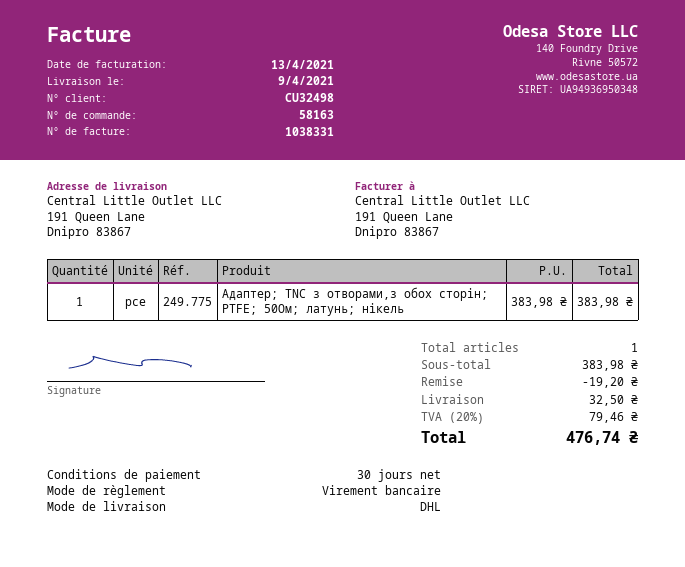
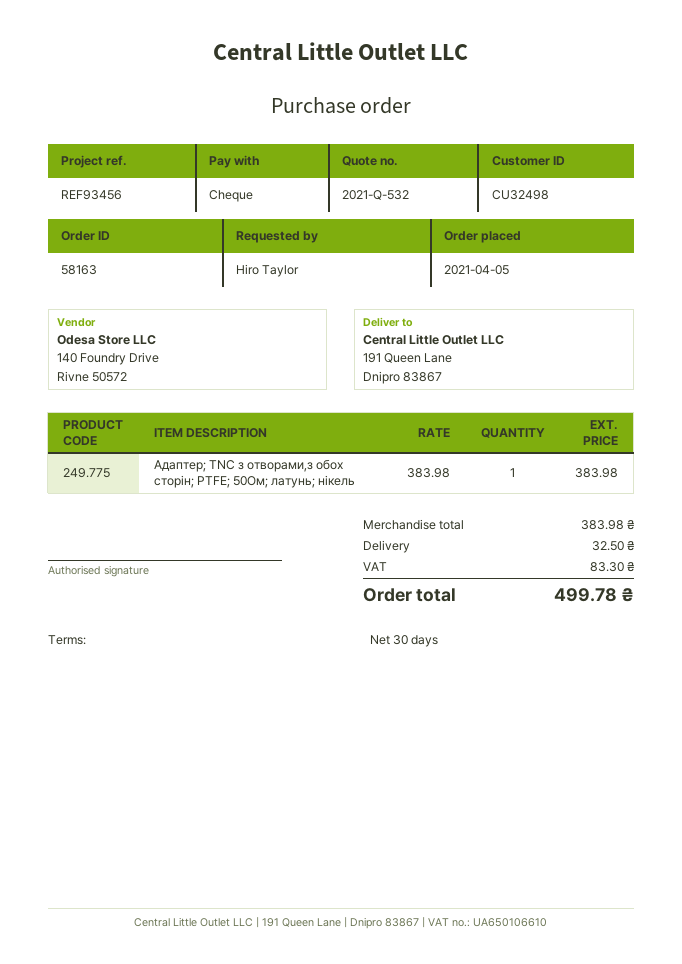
payment method: bank transfer -> cheque
discount: 19.20 -> none
tax: 79.46 -> 83.30
total: 476.74 -> 499.78

